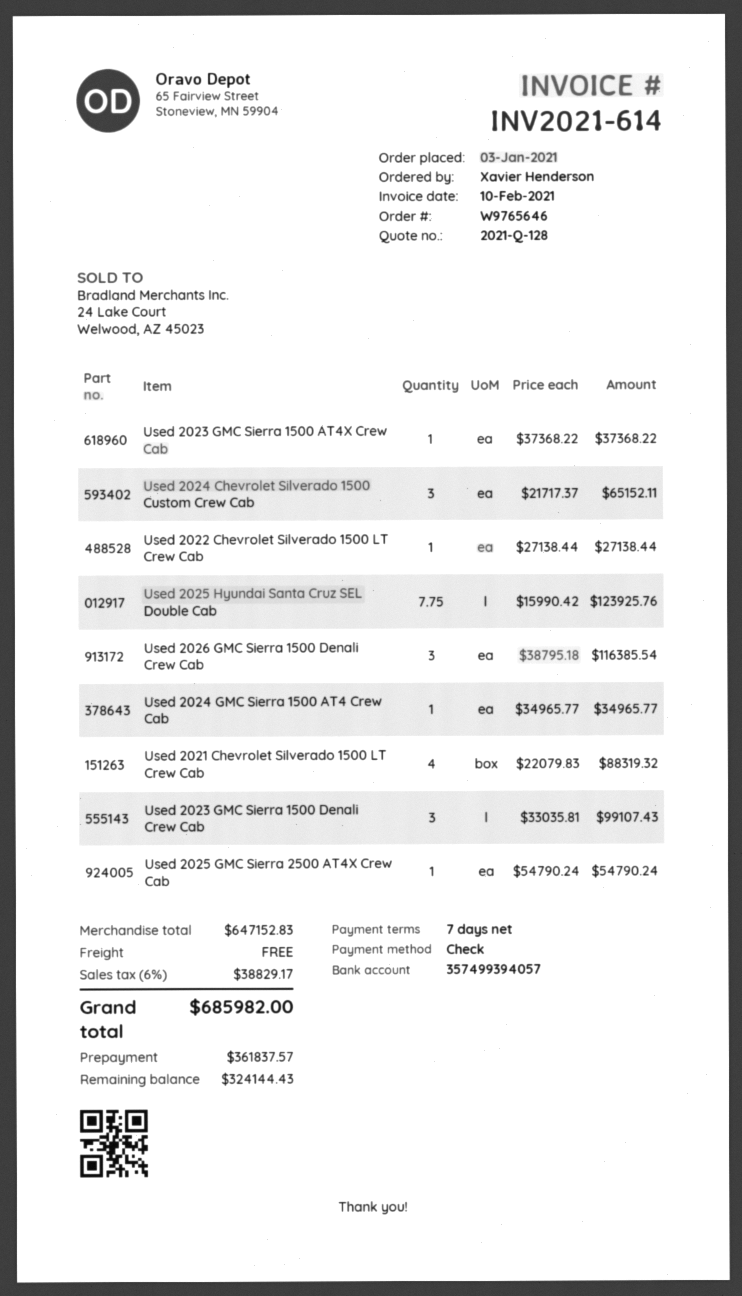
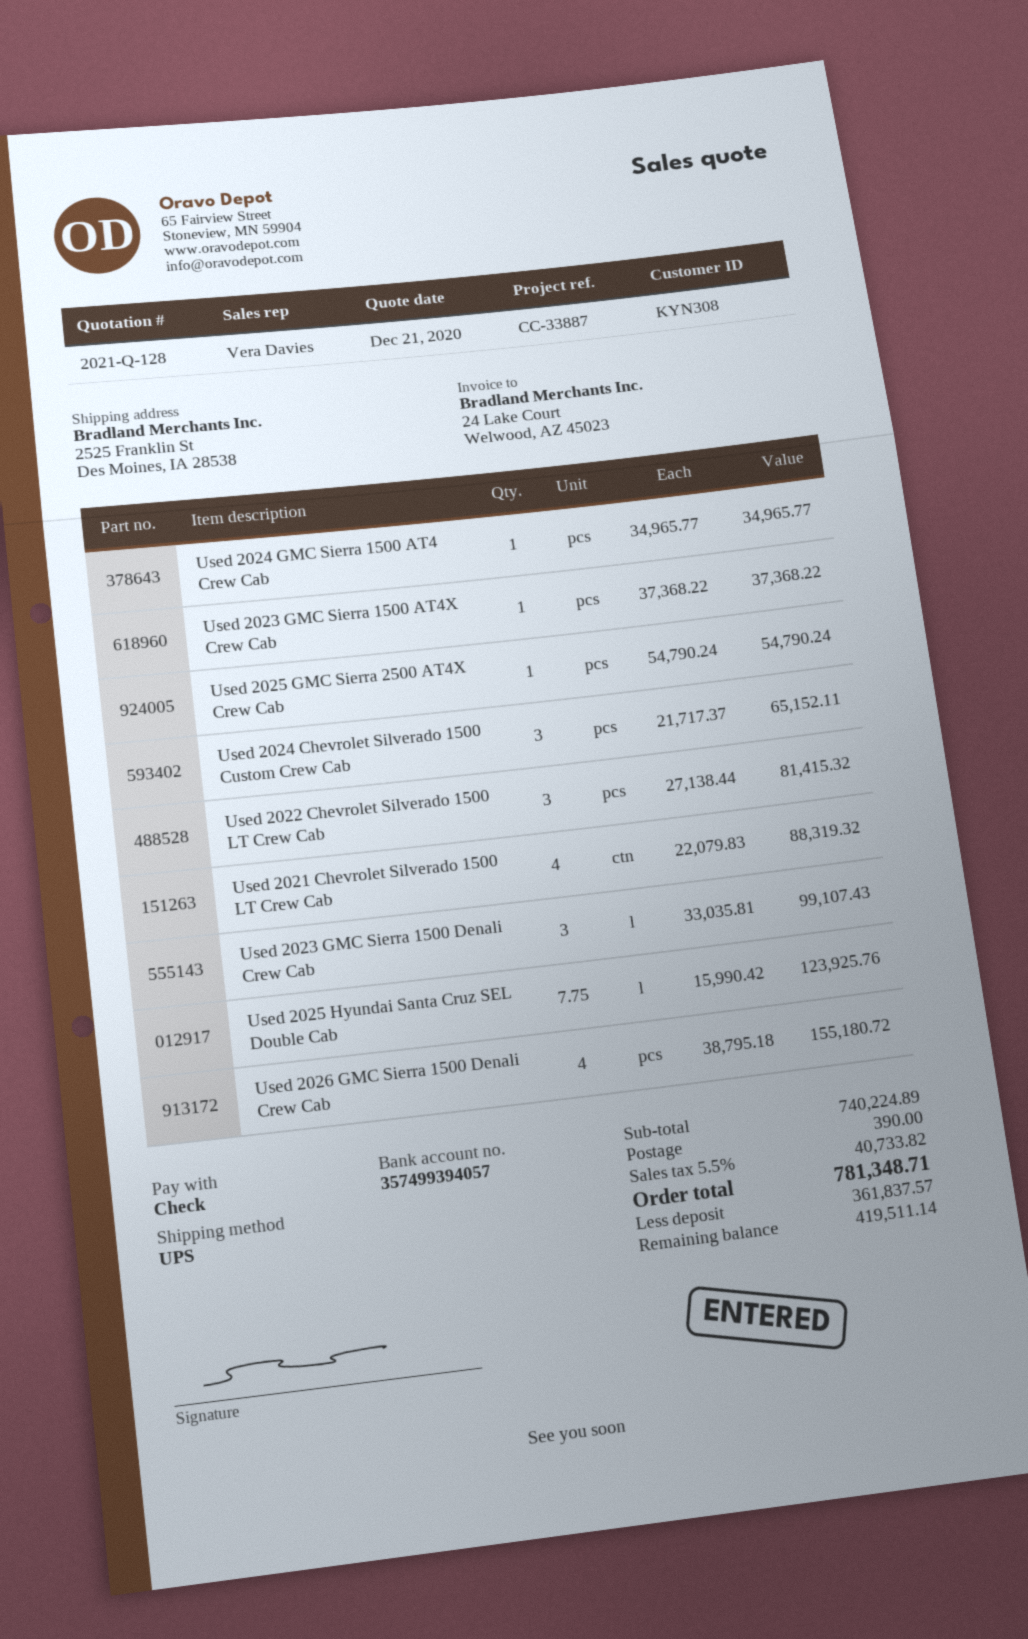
Used 2022 Chevrolet Silverado 1500 LT Crew Cab: 1 x 27138.44 = 27138.44 -> 3 x 27138.44 = 81415.32
Used 2026 GMC Sierra 1500 Denali Crew Cab: 3 x 38795.18 = 116385.54 -> 4 x 38795.18 = 155180.72
subtotal: 647152.83 -> 740224.89
shipping: 0.00 -> 390.00
tax: 6% = 38829.17 -> 5.5% = 40733.82
total: 685982.00 -> 781348.71
balance: 324144.43 -> 419511.14

